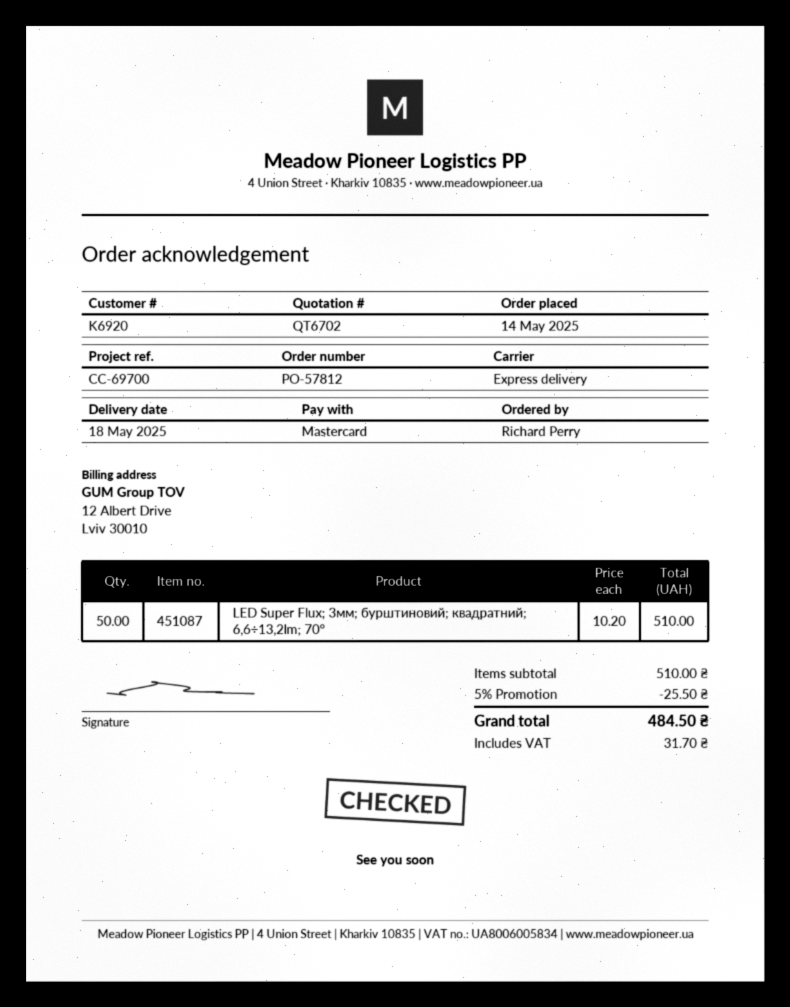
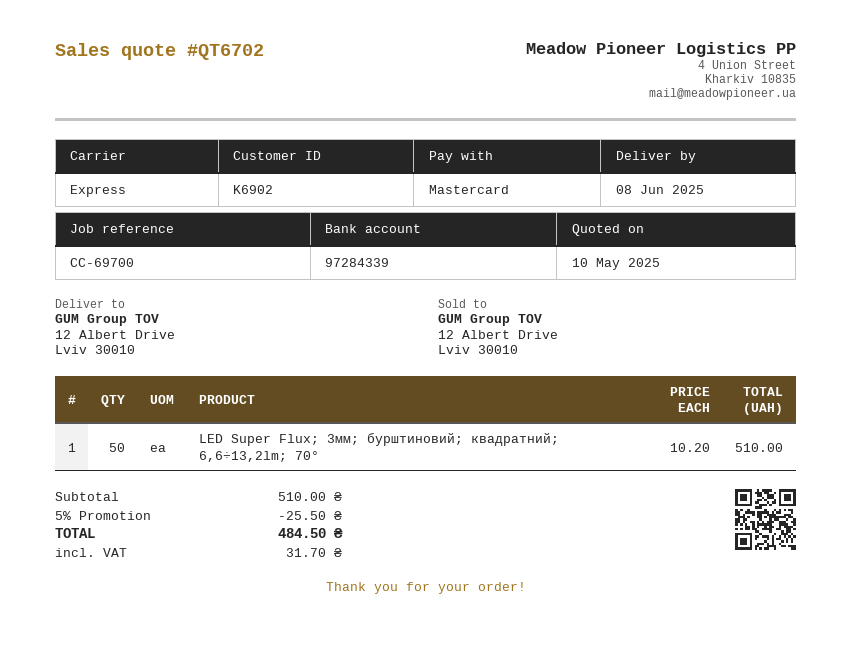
delivery date: 2025-05-18 -> 2025-06-08
customer number: K6920 -> K6902

